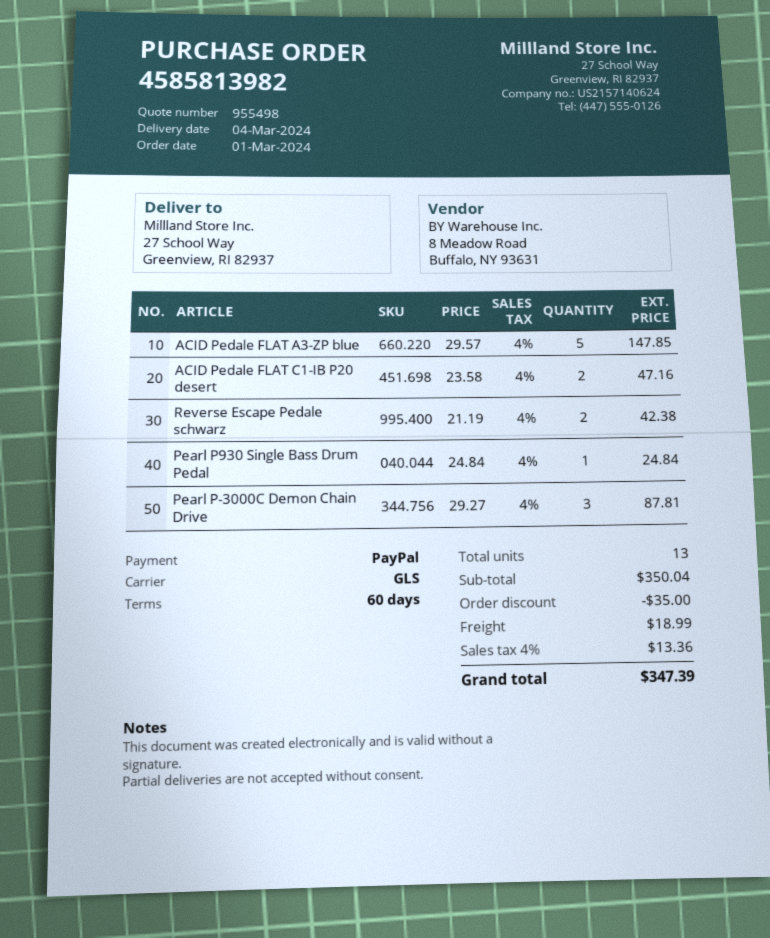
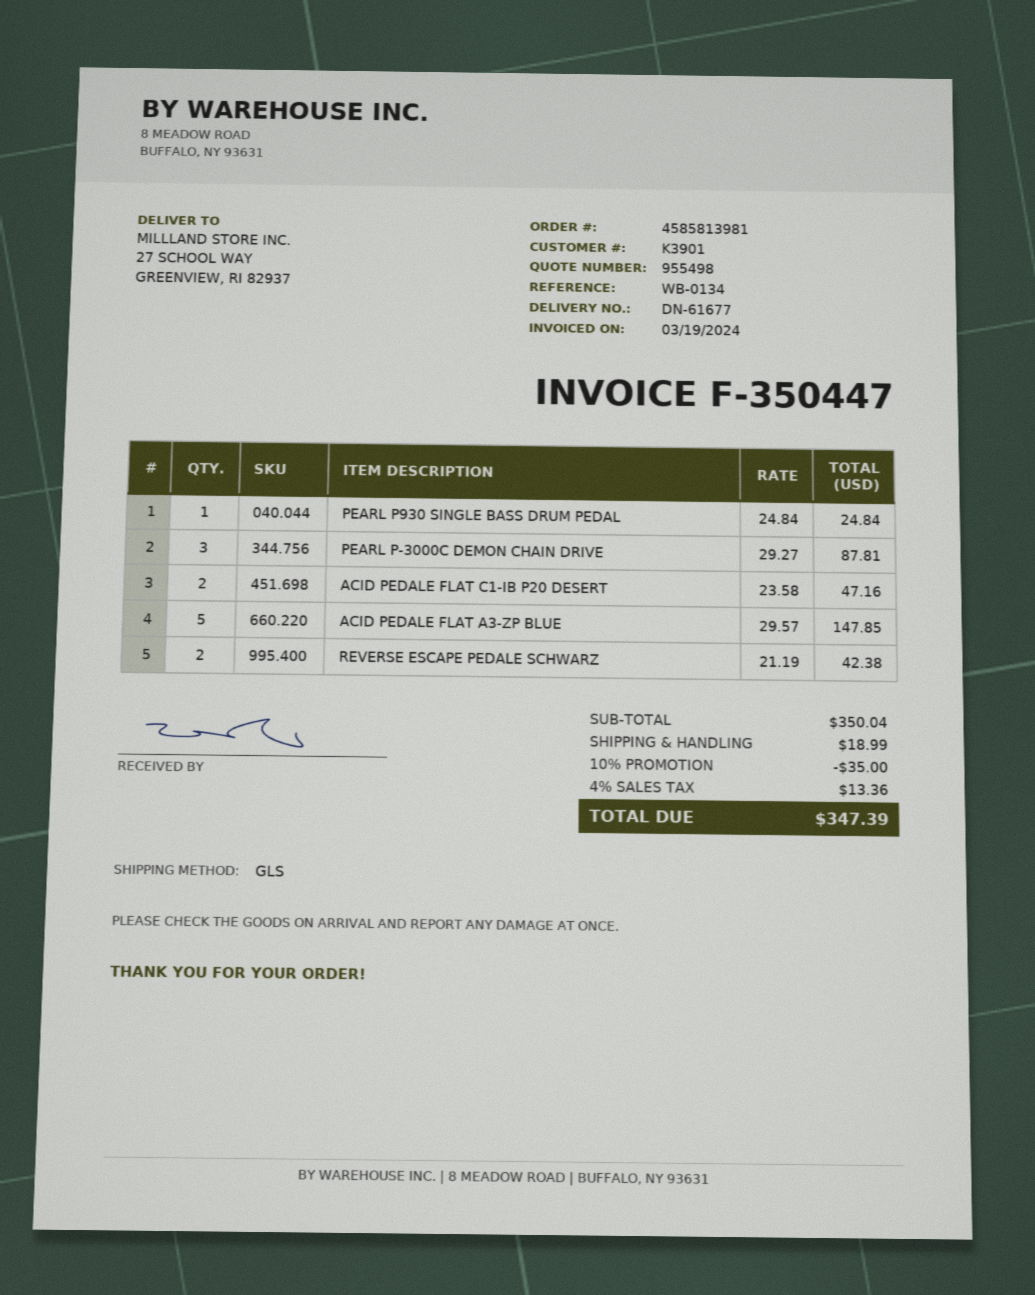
order number: 4585813982 -> 4585813981

